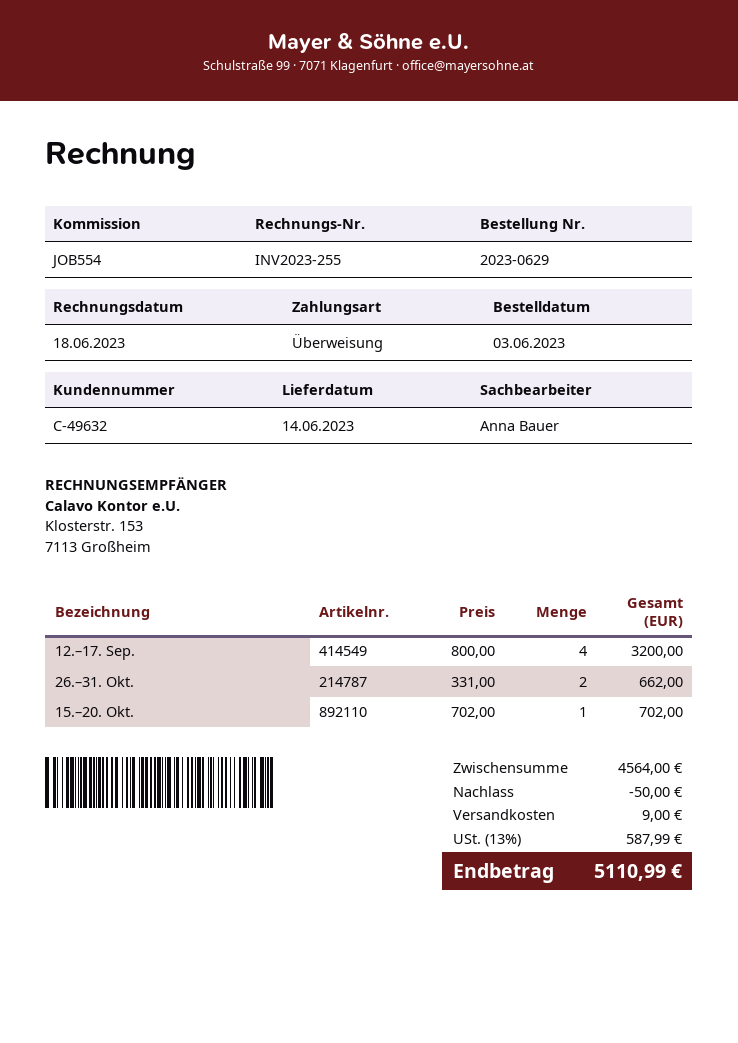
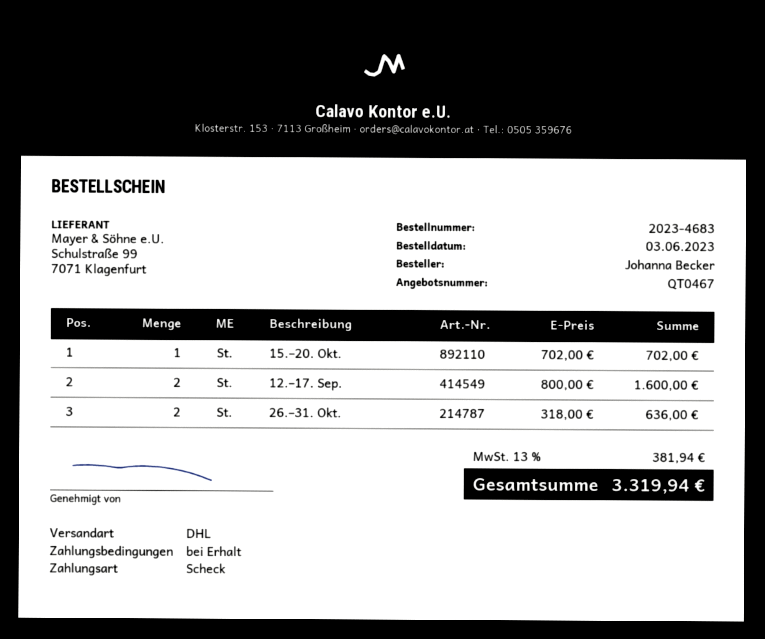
order number: 2023-0629 -> 2023-4683
payment method: bank transfer -> cheque
12.–17. Sep.: 4 x 800.00 = 3200.00 -> 2 x 800.00 = 1600.00
26.–31. Okt.: 2 x 331.00 = 662.00 -> 2 x 318.00 = 636.00
discount: 50.00 -> none
shipping: 9.00 -> none
tax: 13% = 587.99 -> 13% = 381.94
total: 5110.99 -> 3319.94

